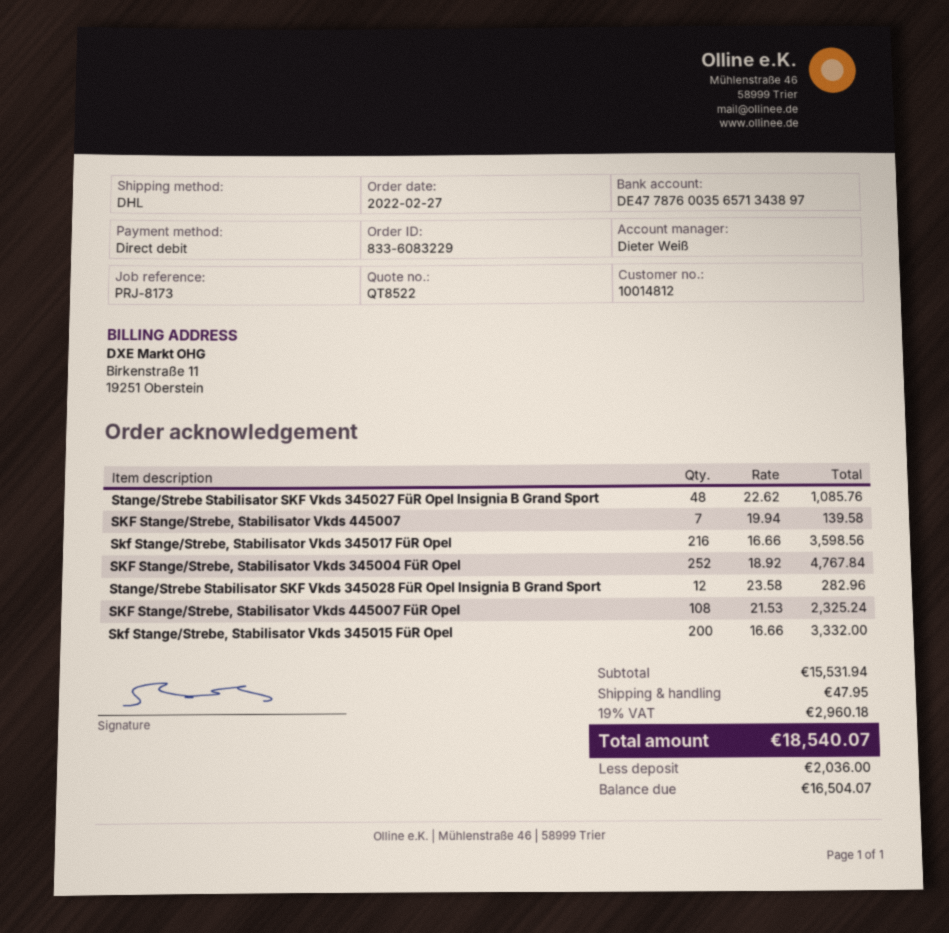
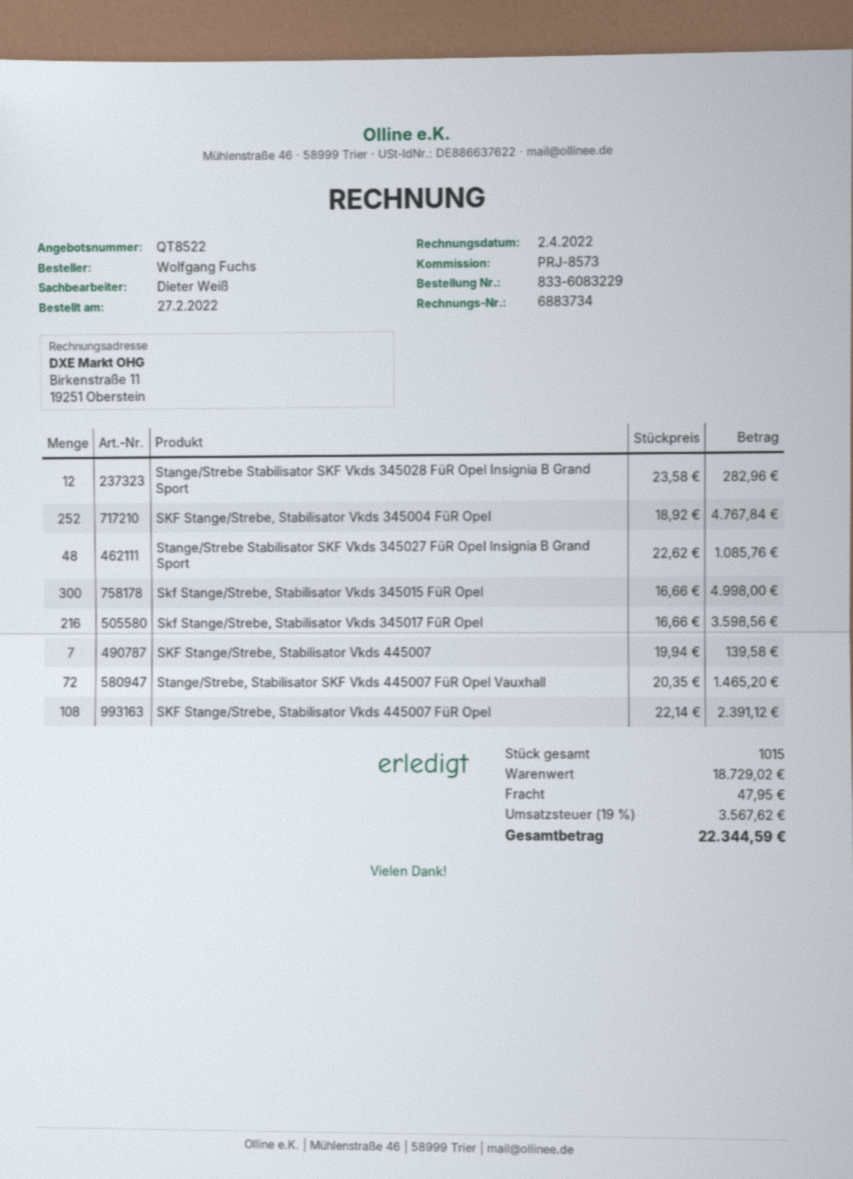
reference: PRJ-8173 -> PRJ-8573
SKF Stange/Strebe, Stabilisator Vkds 445007 FüR Opel: 108 x 21.53 = 2325.24 -> 108 x 22.14 = 2391.12
Skf Stange/Strebe, Stabilisator Vkds 345015 FüR Opel: 200 x 16.66 = 3332.00 -> 300 x 16.66 = 4998.00
Stange/Strebe, Stabilisator SKF Vkds 445007 FüR Opel Vauxhall: none -> 72 x 20.35 = 1465.20
subtotal: 15531.94 -> 18729.02
tax: 19% = 2960.18 -> 19% = 3567.62
total: 18540.07 -> 22344.59

